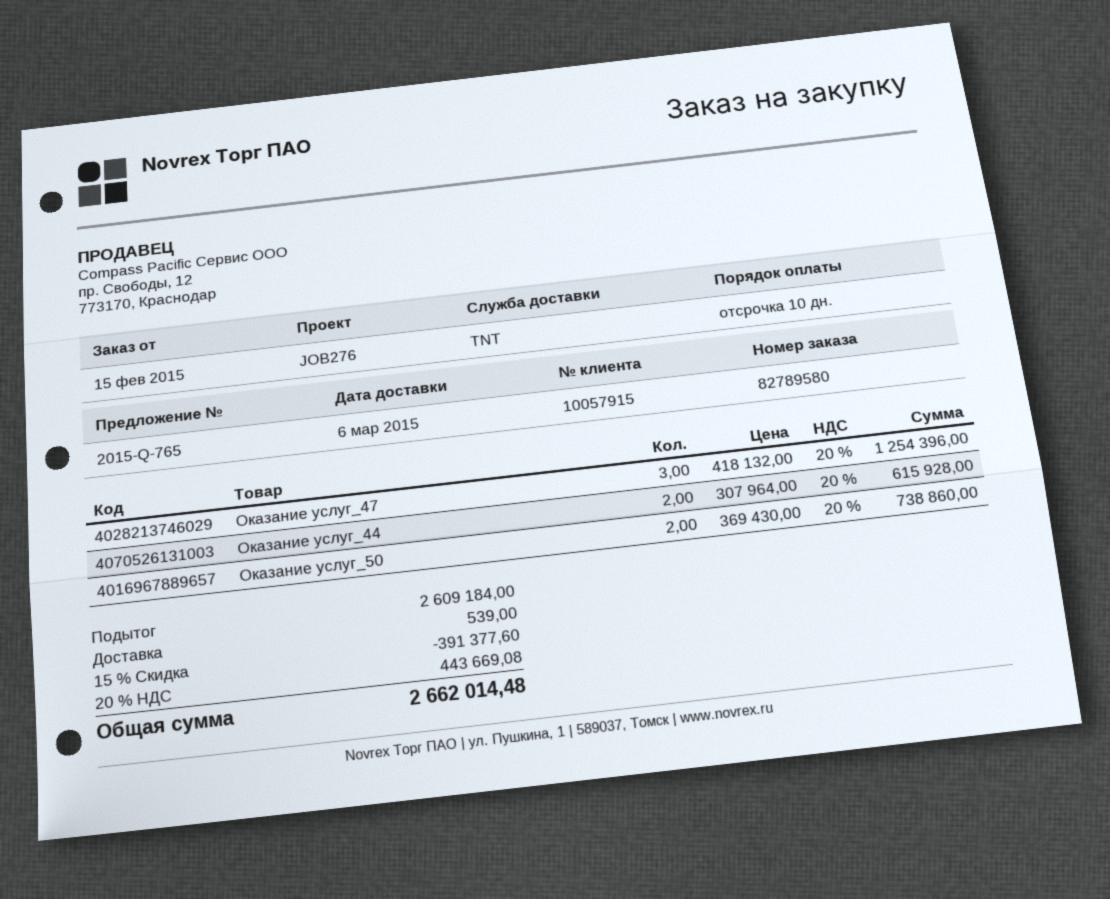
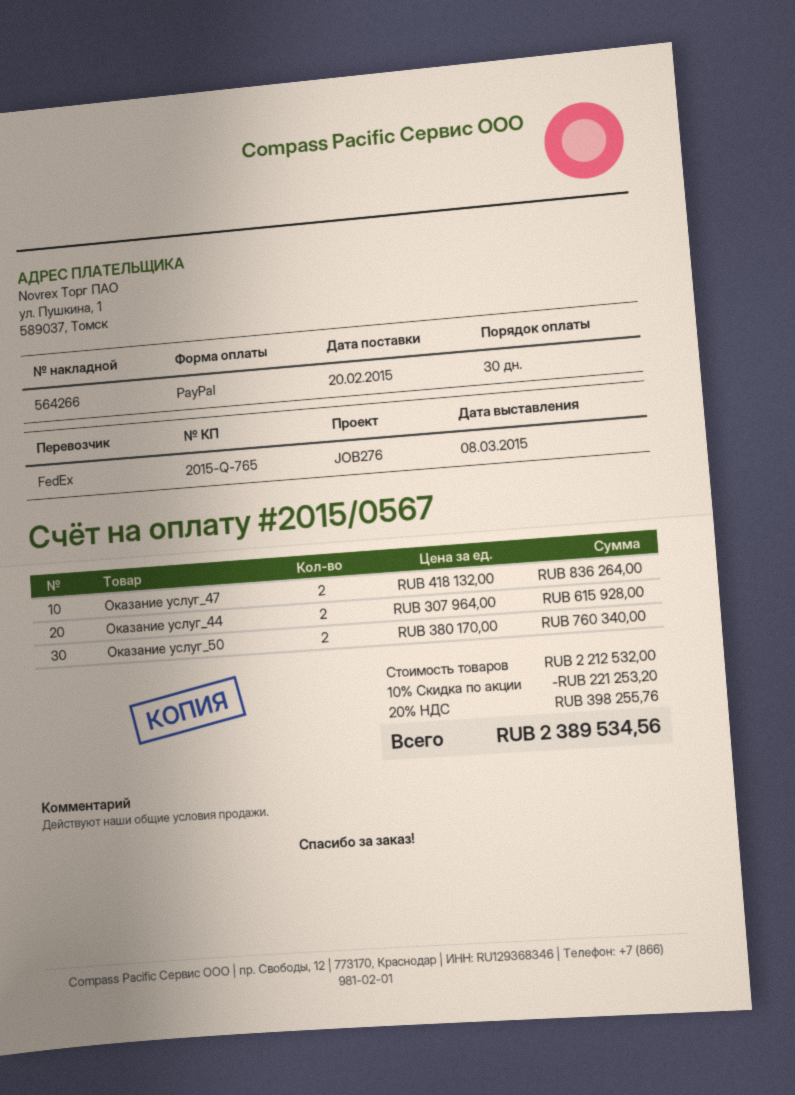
delivery date: 2015-03-06 -> 2015-02-20
payment terms: 10 days -> 30 days
shipping method: TNT -> FedEx
Оказание услуг_47: 3 x 418132.00 = 1254396.00 -> 2 x 418132.00 = 836264.00
Оказание услуг_50: 2 x 369430.00 = 738860.00 -> 2 x 380170.00 = 760340.00
subtotal: 2609184.00 -> 2212532.00
discount: 15% = 391377.60 -> 10% = 221253.20
shipping: 539.00 -> none
tax: 20% = 443669.08 -> 20% = 398255.76
total: 2662014.48 -> 2389534.56

